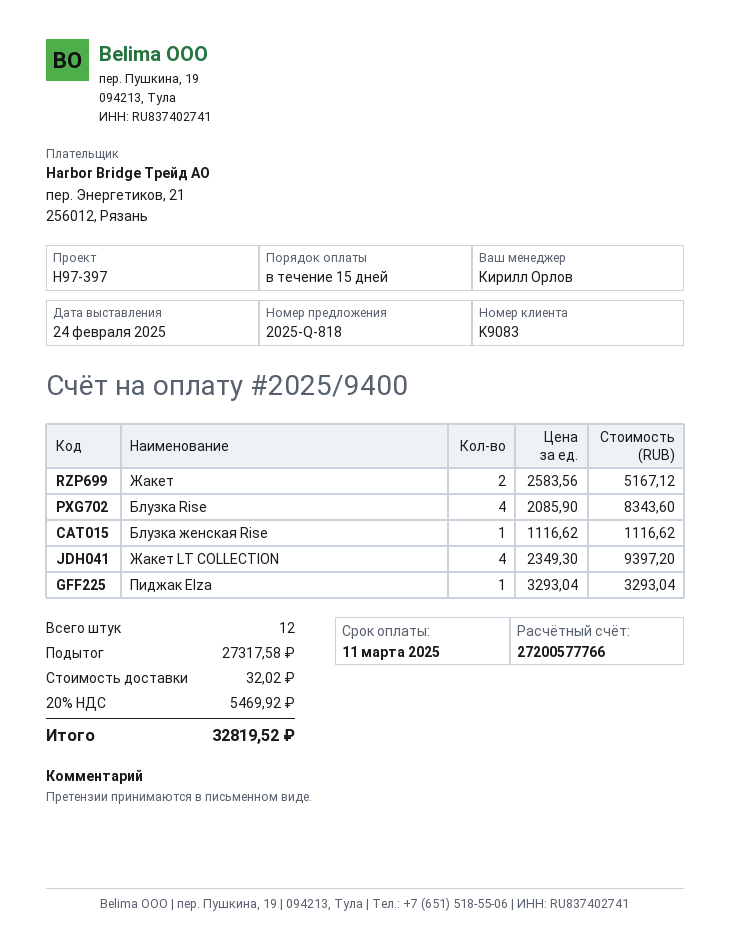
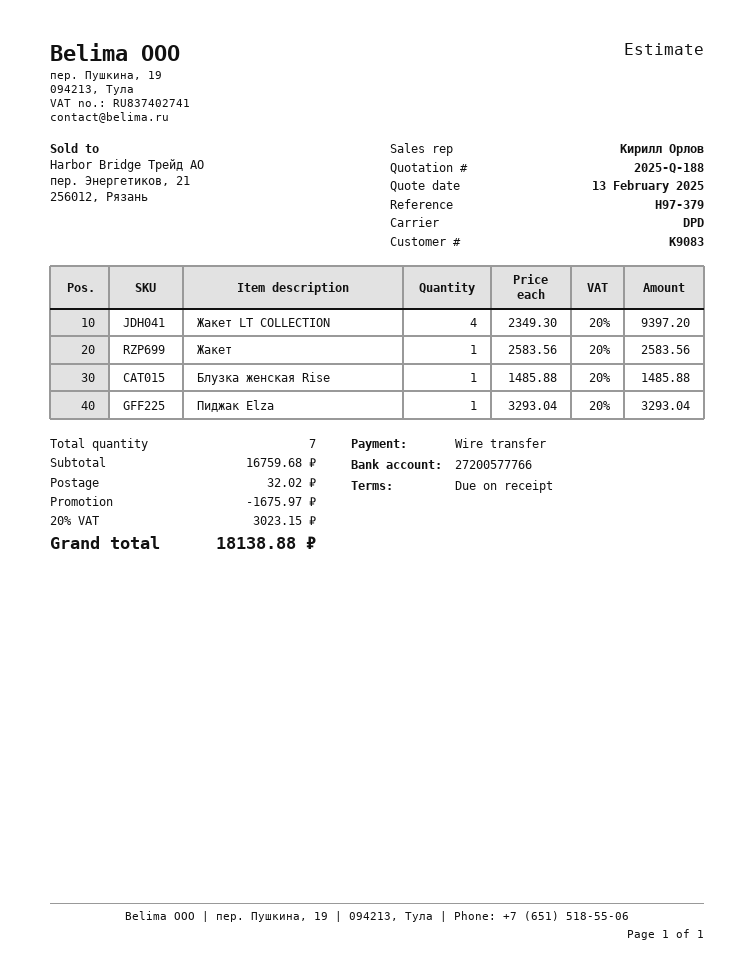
quote number: 2025-Q-818 -> 2025-Q-188
payment terms: 15 days -> on receipt
reference: H97-397 -> H97-379
Жакет: 2 x 2583.56 = 5167.12 -> 1 x 2583.56 = 2583.56
Блузка Rise: 4 x 2085.90 = 8343.60 -> none
Блузка женская Rise: 1 x 1116.62 = 1116.62 -> 1 x 1485.88 = 1485.88
total quantity: 12 -> 7
subtotal: 27317.58 -> 16759.68
discount: none -> 1675.97
tax: 20% = 5469.92 -> 20% = 3023.15
total: 32819.52 -> 18138.88

